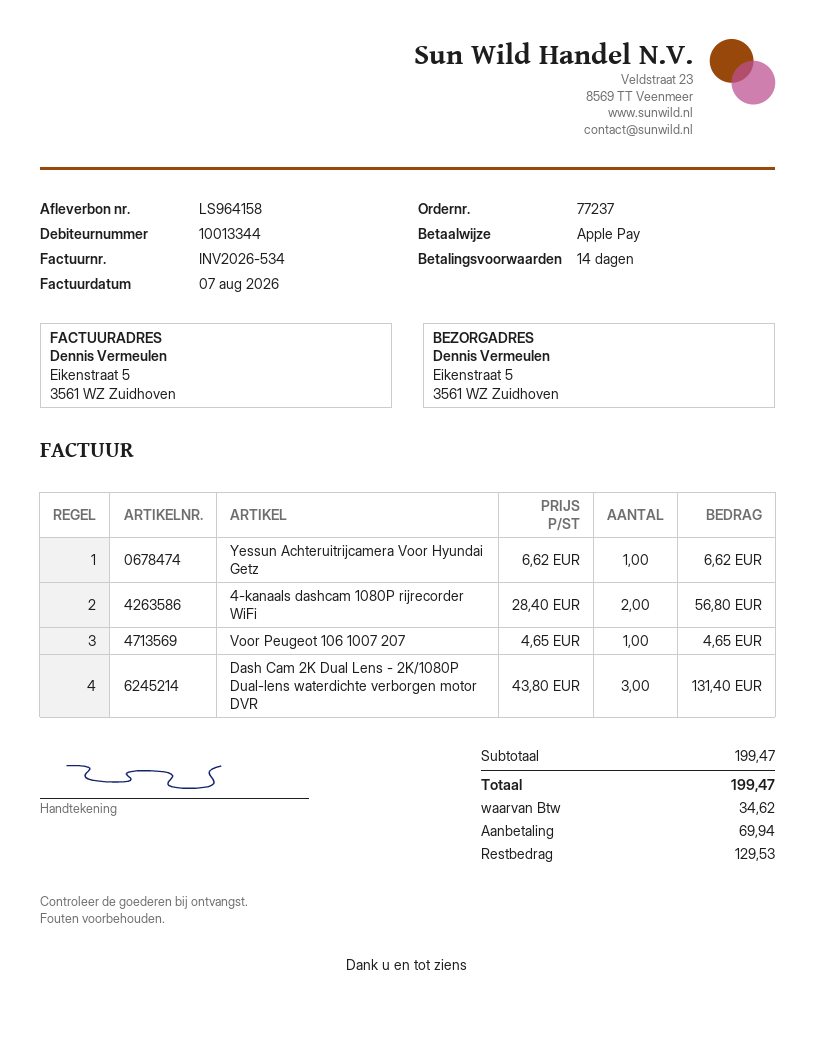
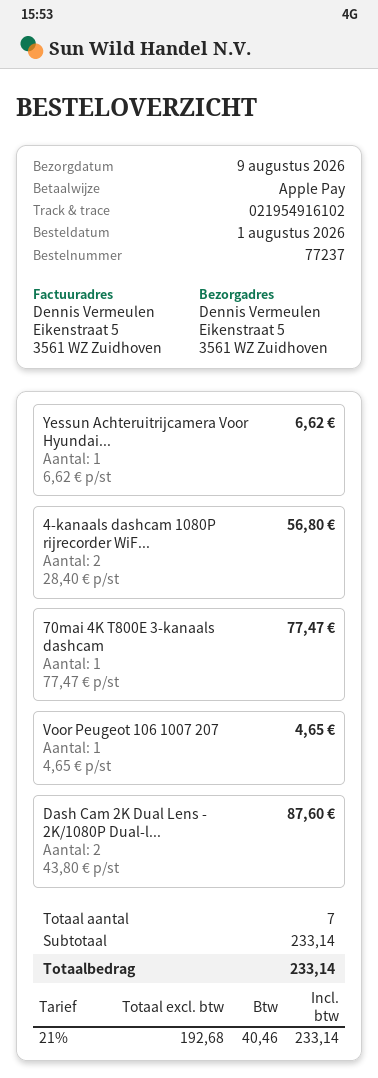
Dash Cam 2K Dual Lens - 2K/1080P Dual-lens waterdichte verborgen motor DVR: 3 x 43.80 = 131.40 -> 2 x 43.80 = 87.60
70mai 4K T800E 3-kanaals dashcam: none -> 1 x 77.47 = 77.47
subtotal: 199.47 -> 233.14
tax: 34.62 -> 40.46
total: 199.47 -> 233.14

